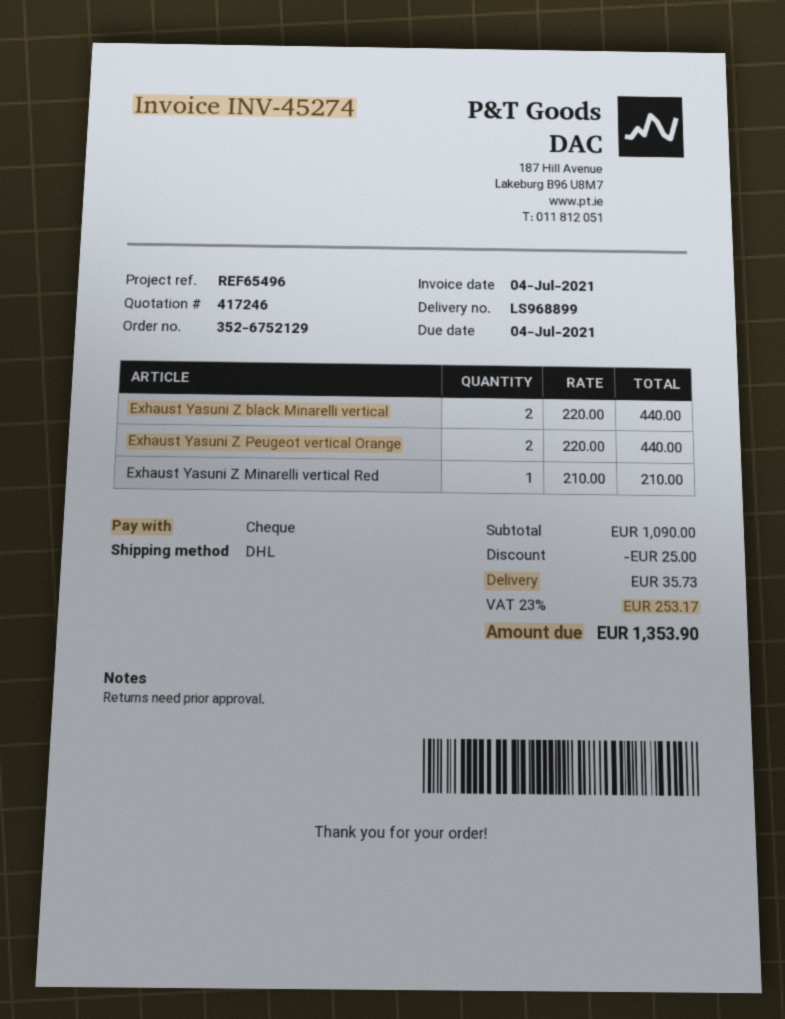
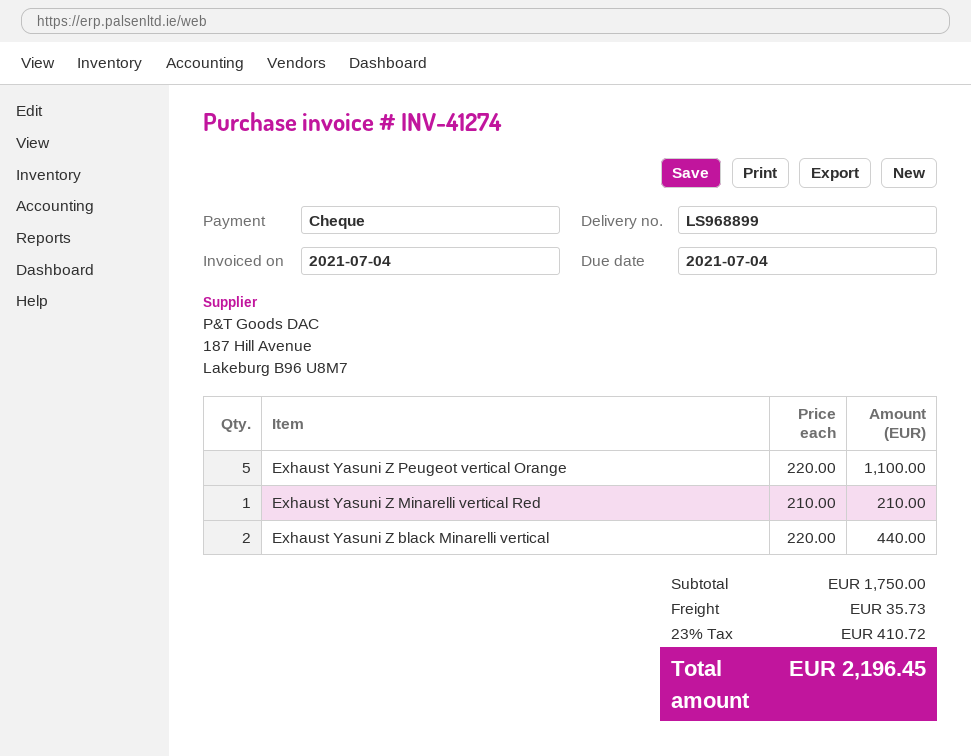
invoice number: INV-45274 -> INV-41274
Exhaust Yasuni Z Peugeot vertical Orange: 2 x 220.00 = 440.00 -> 5 x 220.00 = 1100.00
subtotal: 1090.00 -> 1750.00
discount: 25.00 -> none
tax: 23% = 253.17 -> 23% = 410.72
total: 1353.90 -> 2196.45

